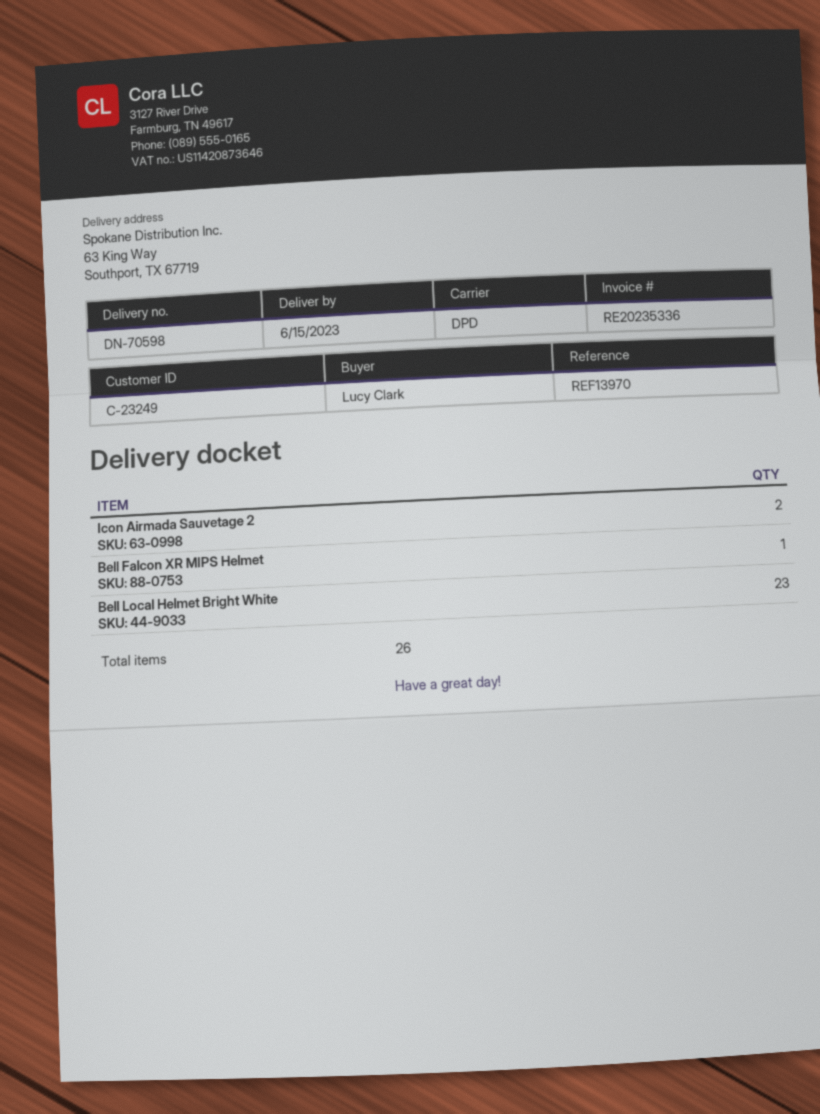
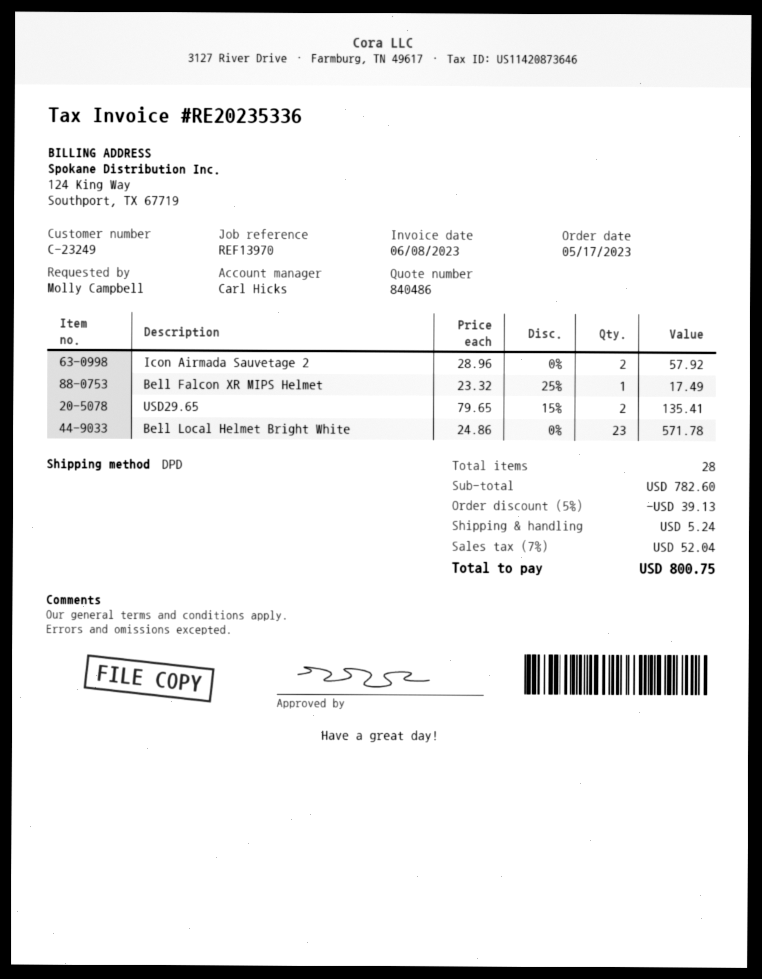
ordered by: Lucy Clark -> Molly Campbell
USD29.65: none -> 2
total quantity: 26 -> 28

